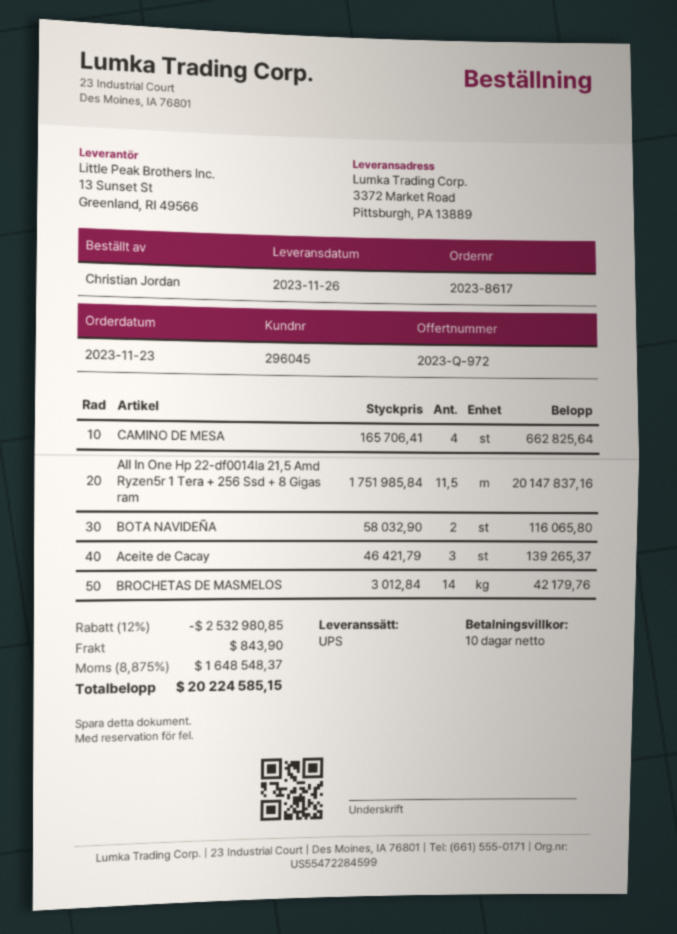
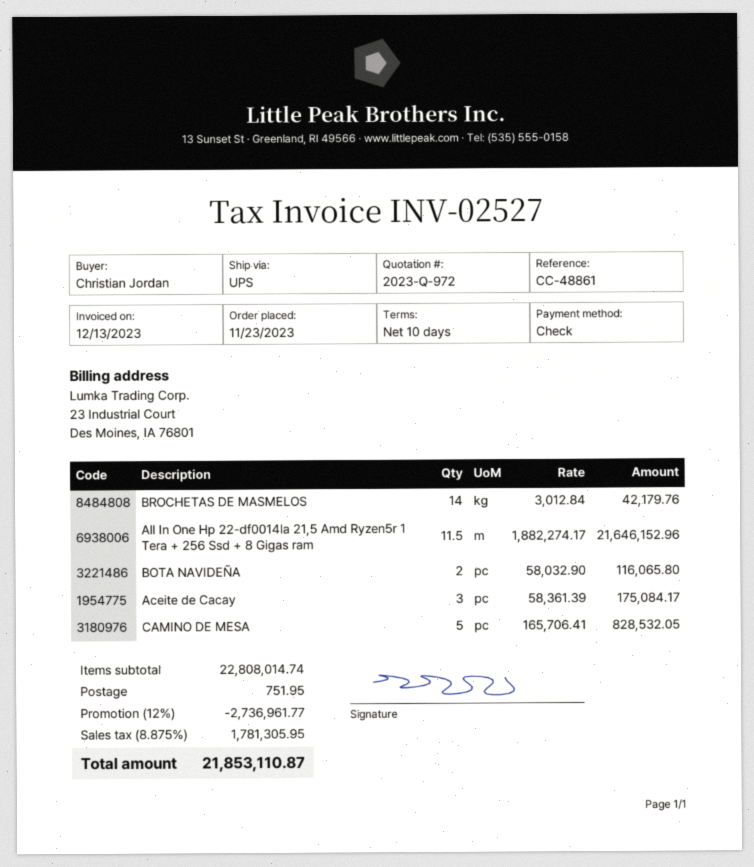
CAMINO DE MESA: 4 x 165706.41 = 662825.64 -> 5 x 165706.41 = 828532.05
All In One Hp 22-df0014la 21,5 Amd Ryzen5r 1 Tera + 256 Ssd + 8 Gigas ram: 11.5 x 1751985.84 = 20147837.16 -> 11.5 x 1882274.17 = 21646152.96
Aceite de Cacay: 3 x 46421.79 = 139265.37 -> 3 x 58361.39 = 175084.17
discount: 12% = 2532980.85 -> 12% = 2736961.77
shipping: 843.90 -> 751.95
tax: 8.875% = 1648548.37 -> 8.875% = 1781305.95
total: 20224585.15 -> 21853110.87

